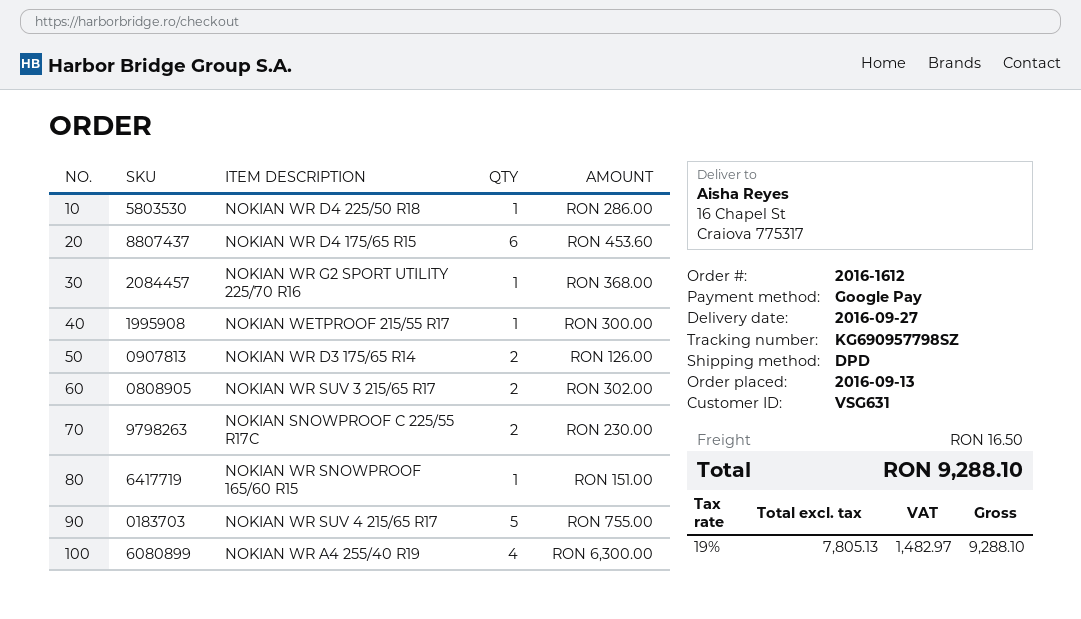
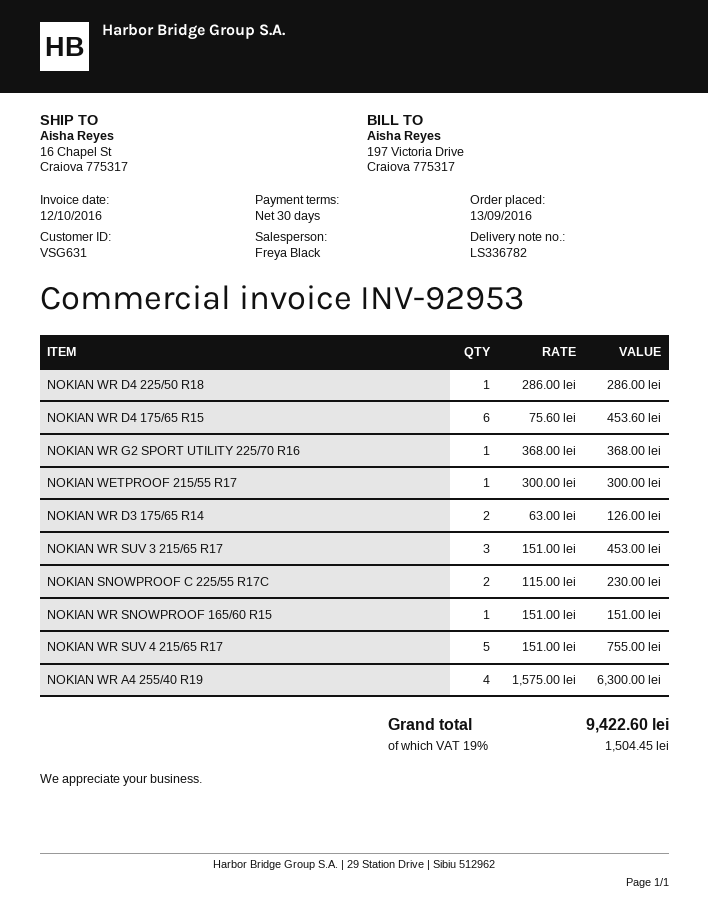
NOKIAN WR SUV 3 215/65 R17: 2 for 302.00 -> 3 for 453.00
shipping: 16.50 -> none
tax: 19% = 1482.97 -> 19% = 1504.45
total: 9288.10 -> 9422.60

